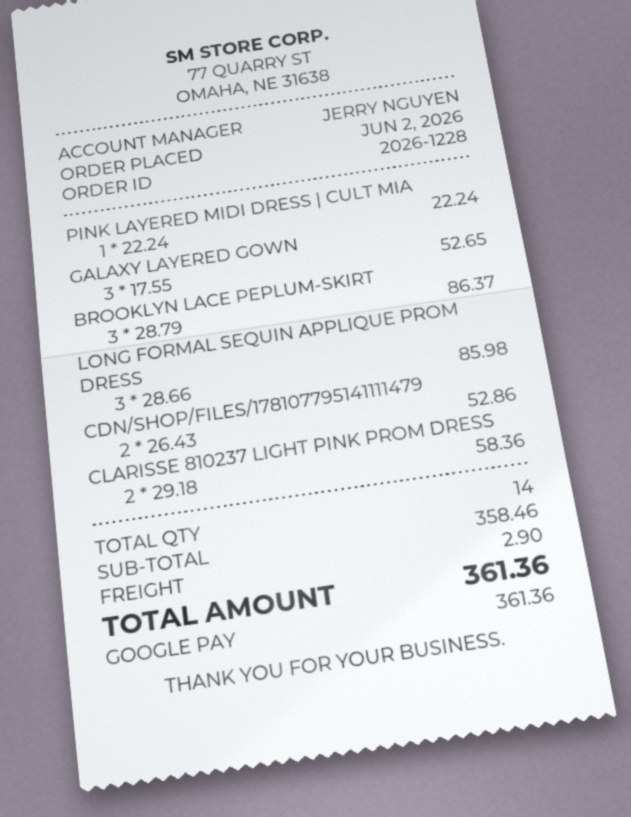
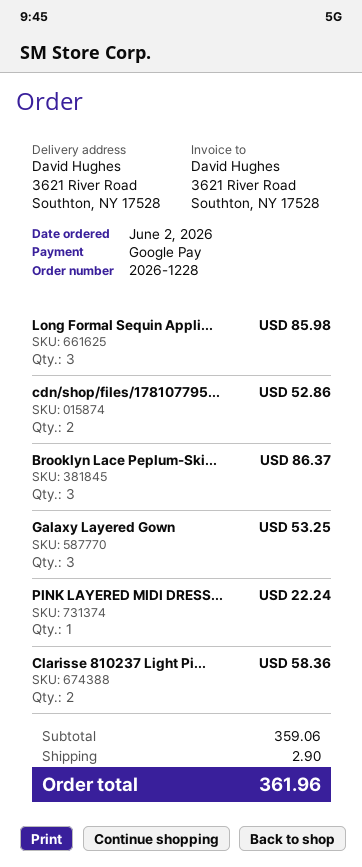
GALAXY LAYERED GOWN: 3 for 52.65 -> 3 for 53.25
subtotal: 358.46 -> 359.06
total: 361.36 -> 361.96

